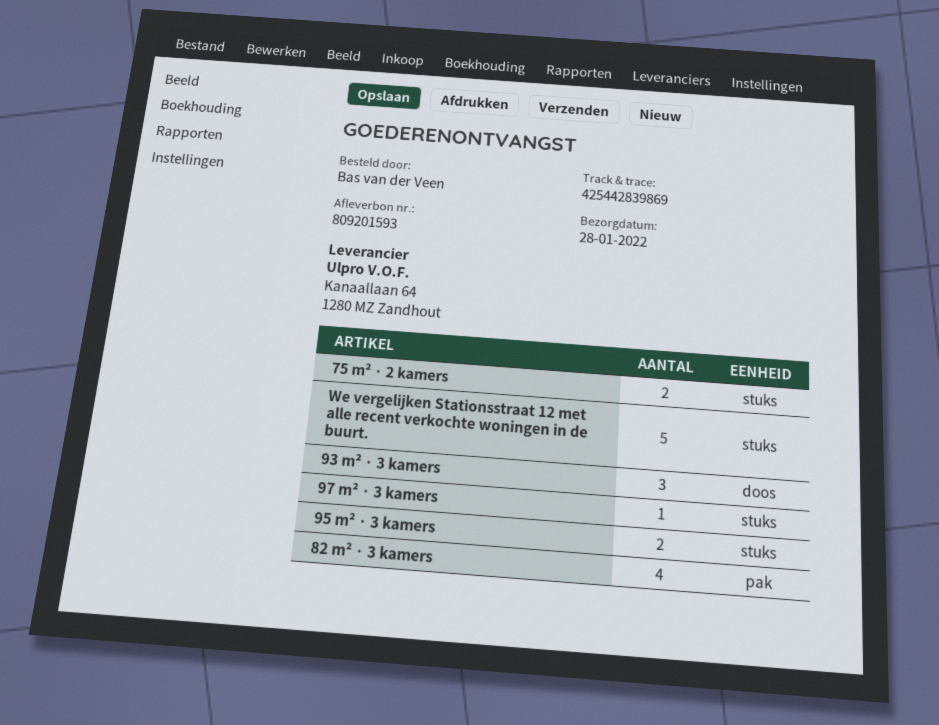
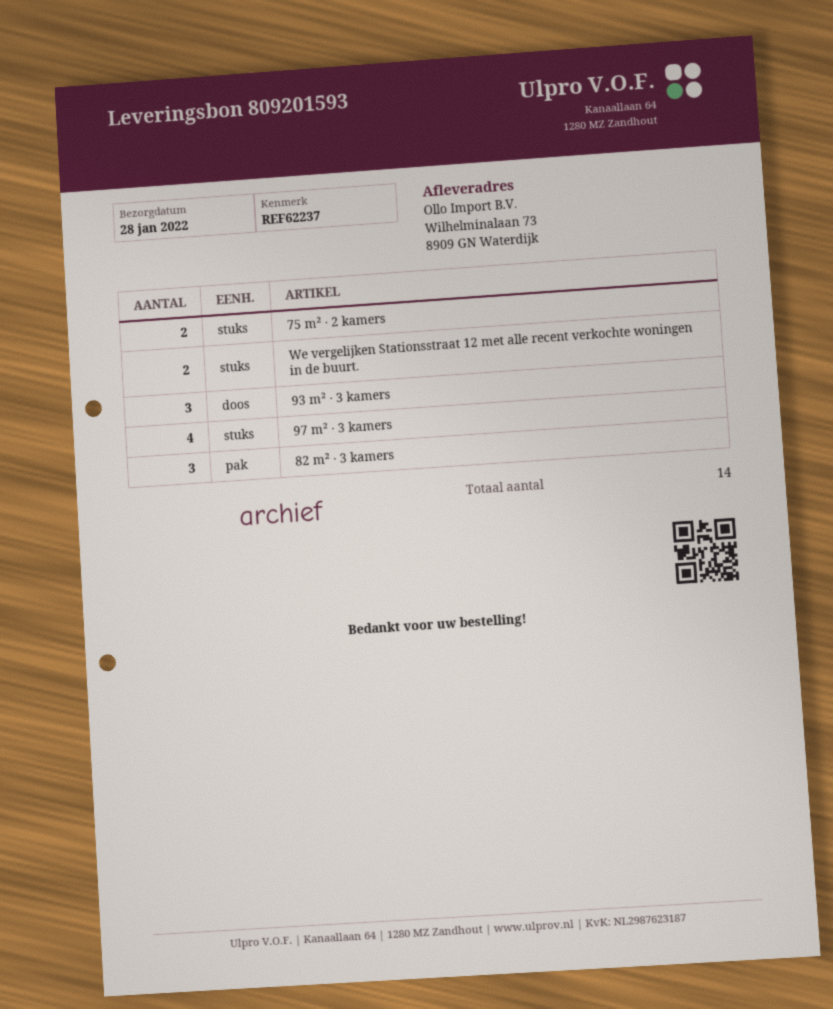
We vergelijken Stationsstraat 12 met alle recent verkochte woningen in de buurt.: 5 -> 2
97 m² · 3 kamers: 1 -> 4
95 m² · 3 kamers: 2 -> none
82 m² · 3 kamers: 4 -> 3

